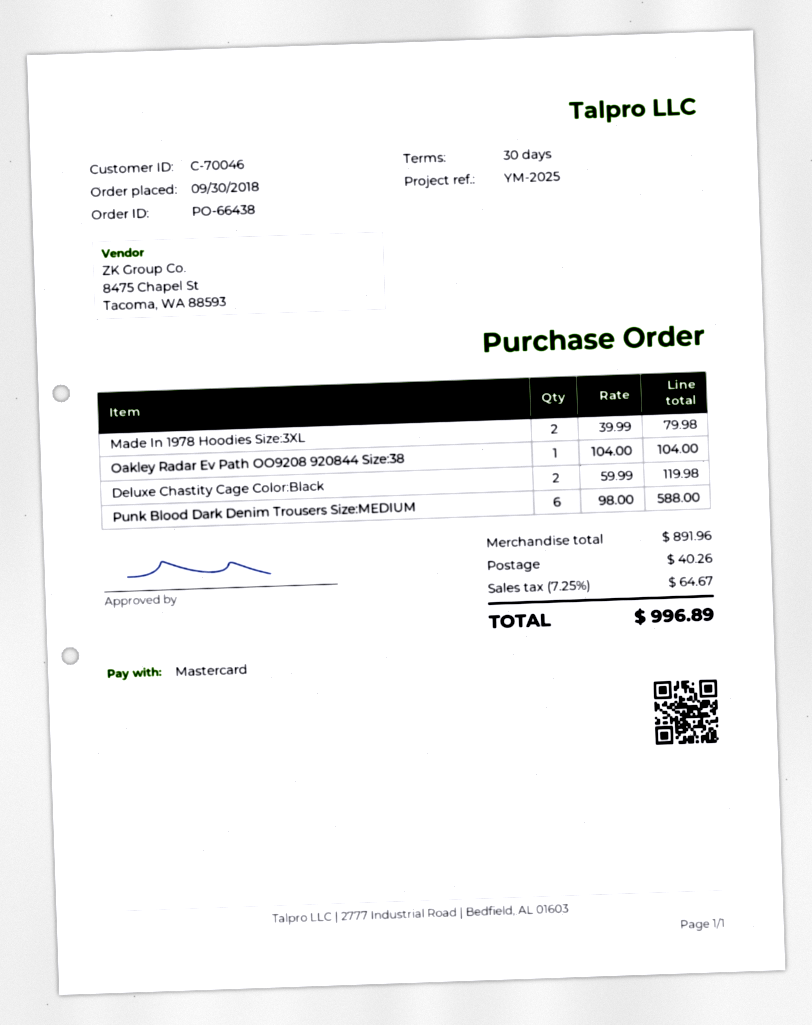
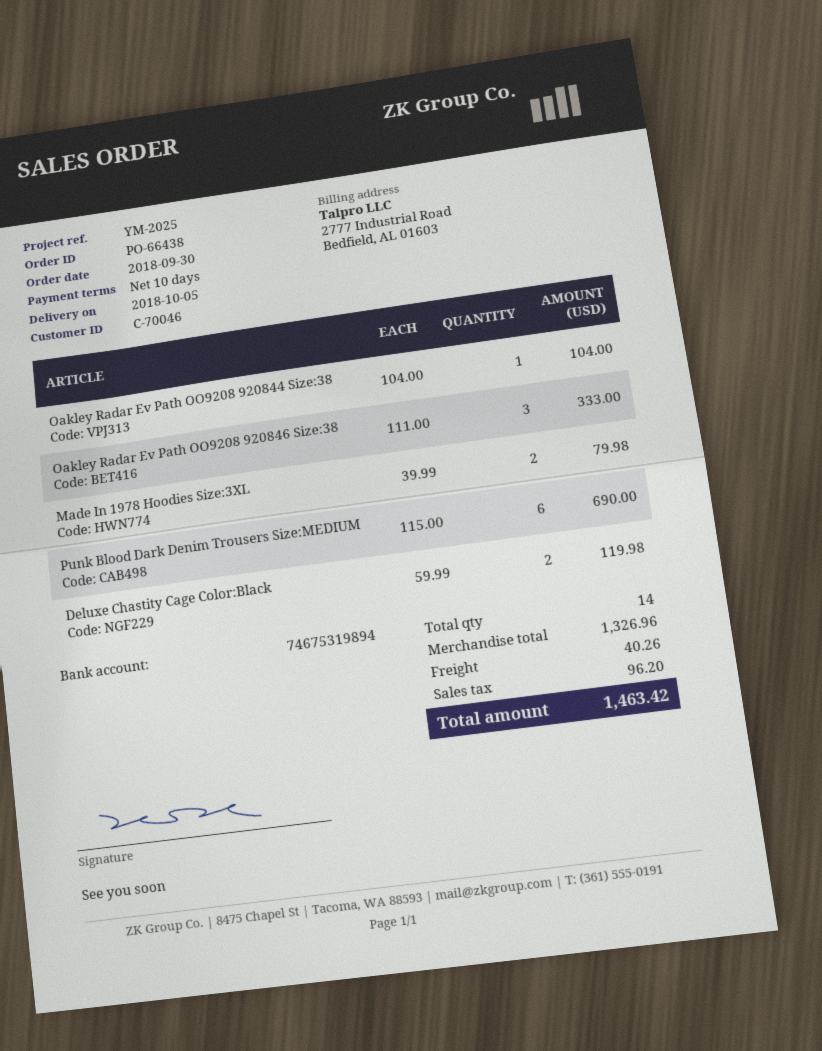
payment terms: 30 days -> 10 days
Punk Blood Dark Denim Trousers Size:MEDIUM: 6 x 98.00 = 588.00 -> 6 x 115.00 = 690.00
Oakley Radar Ev Path OO9208 920846 Size:38: none -> 3 x 111.00 = 333.00
subtotal: 891.96 -> 1326.96
tax: 64.67 -> 96.20
total: 996.89 -> 1463.42

